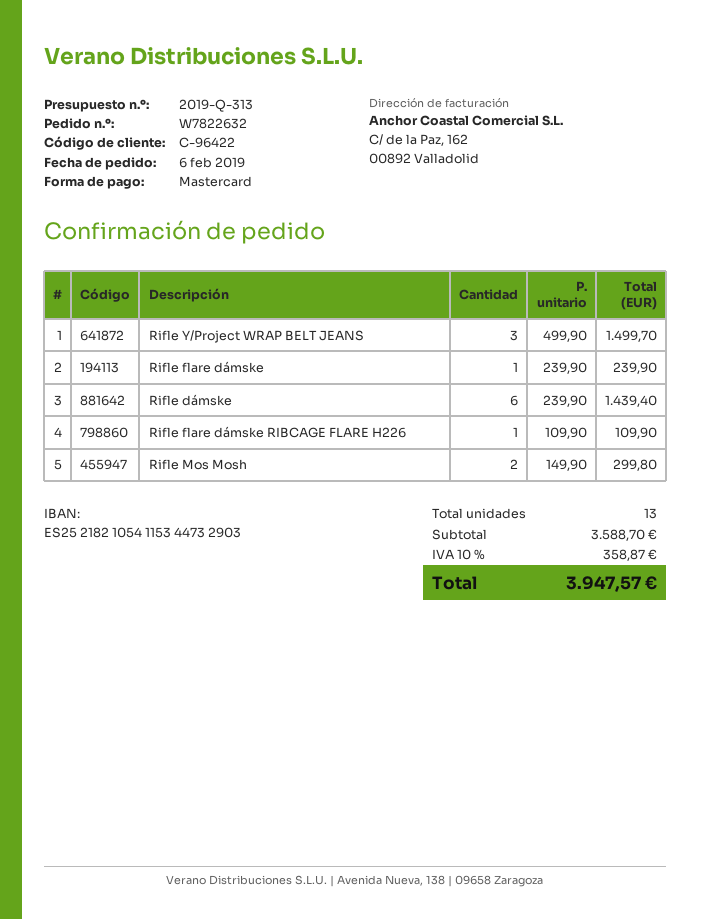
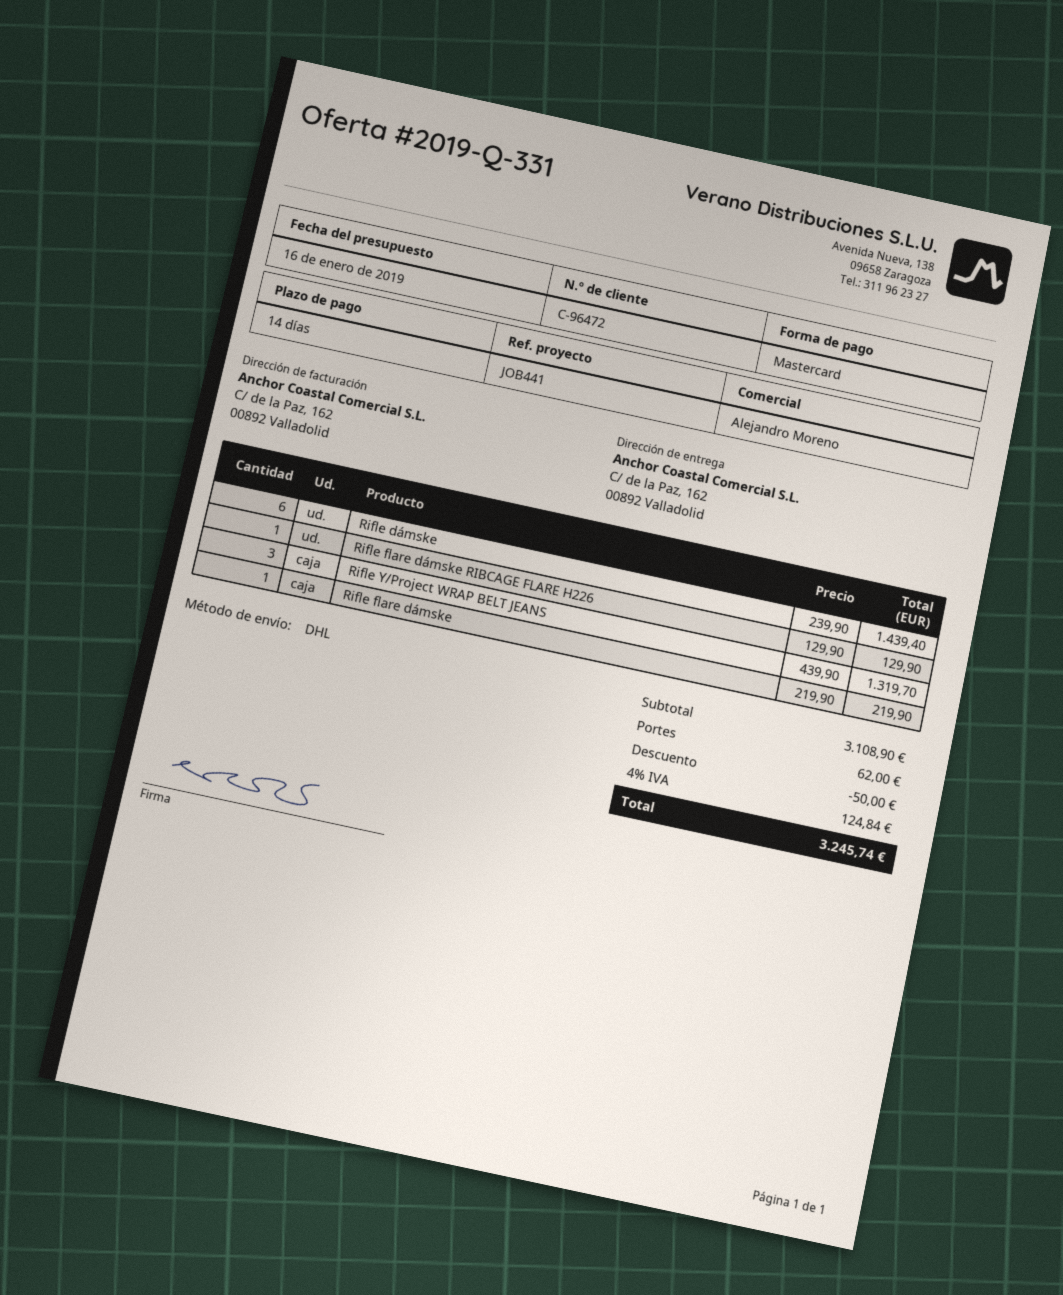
quote number: 2019-Q-313 -> 2019-Q-331
customer number: C-96422 -> C-96472
Rifle Y/Project WRAP BELT JEANS: 3 x 499.90 = 1499.70 -> 3 x 439.90 = 1319.70
Rifle flare dámske: 1 x 239.90 = 239.90 -> 1 x 219.90 = 219.90
Rifle flare dámske RIBCAGE FLARE H226: 1 x 109.90 = 109.90 -> 1 x 129.90 = 129.90
Rifle Mos Mosh: 2 x 149.90 = 299.80 -> none
subtotal: 3588.70 -> 3108.90
discount: none -> 50.00
shipping: none -> 62.00
tax: 10% = 358.87 -> 4% = 124.84
total: 3947.57 -> 3245.74

